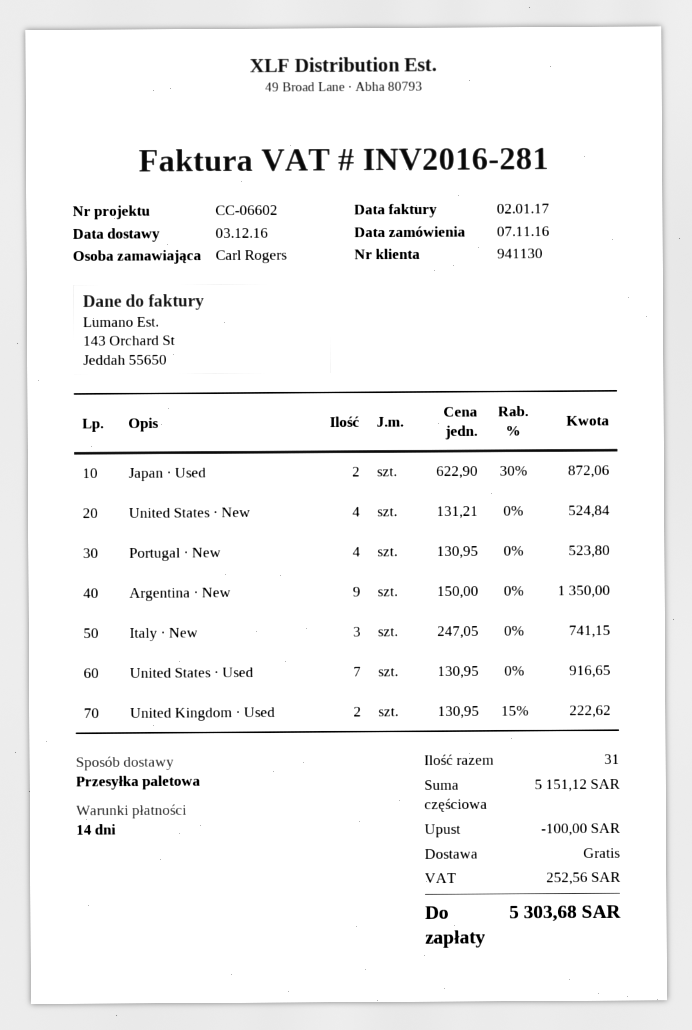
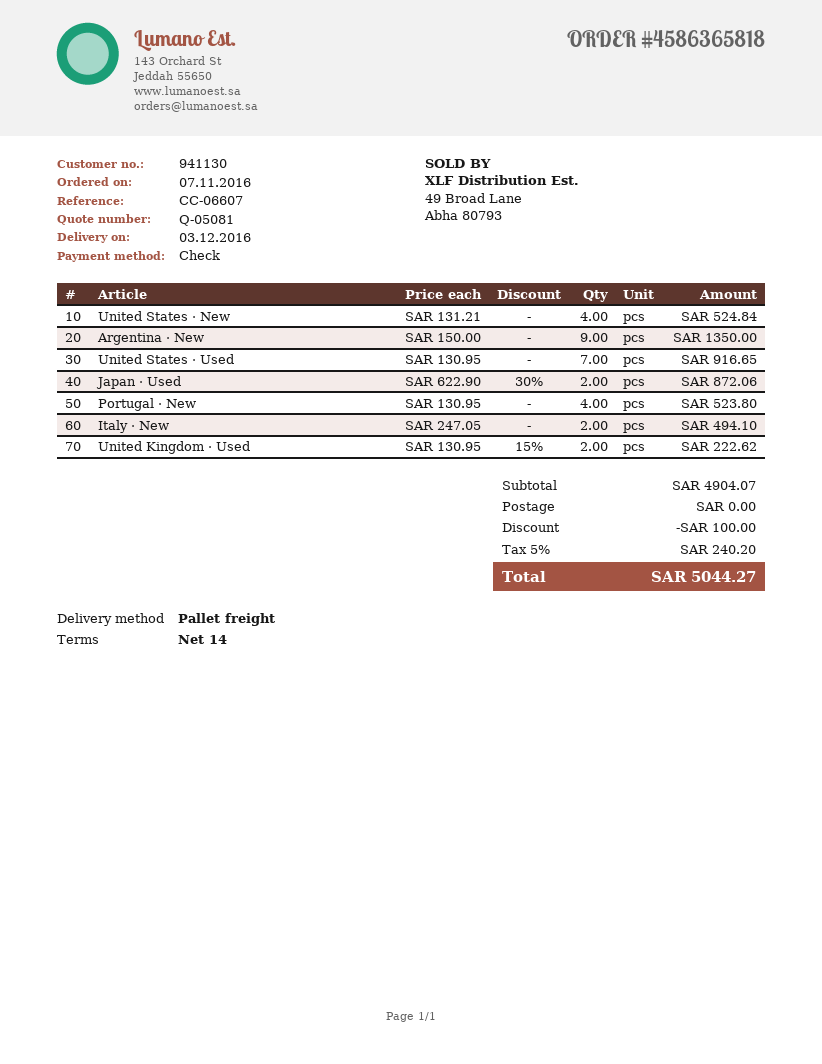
reference: CC-06602 -> CC-06607
Italy · New: 3 x 247.05 = 741.15 -> 2 x 247.05 = 494.10
subtotal: 5151.12 -> 4904.07
tax: 252.56 -> 240.20
total: 5303.68 -> 5044.27

